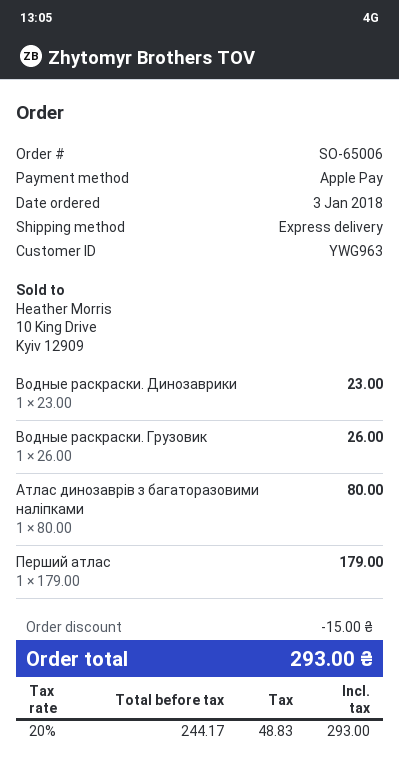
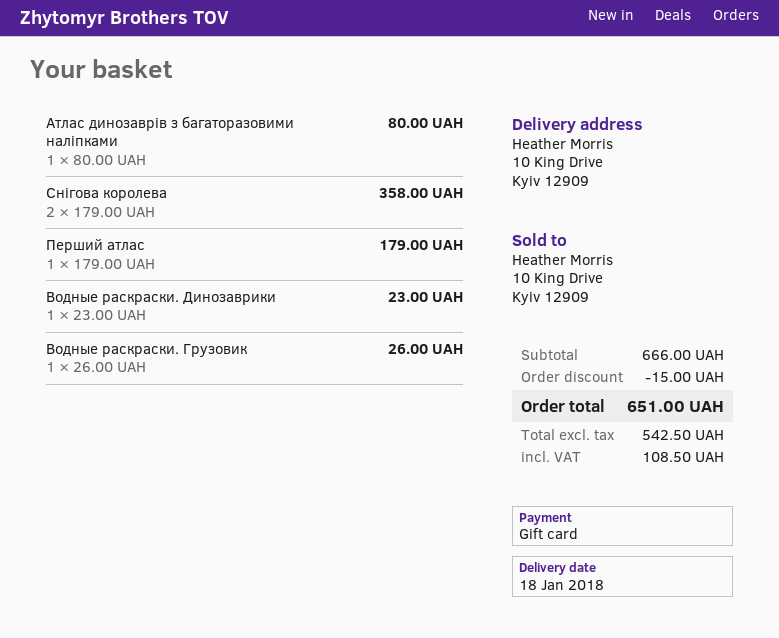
payment method: Apple Pay -> gift card
Снігова королева: none -> 2 x 179.00 = 358.00
net: 244.17 -> 542.50
tax: 48.83 -> 108.50
total: 293.00 -> 651.00

